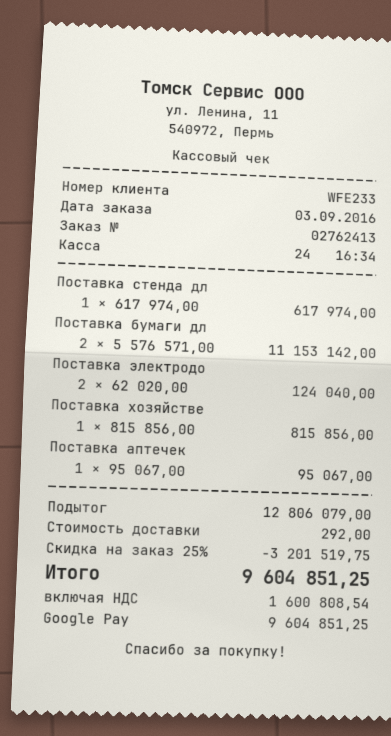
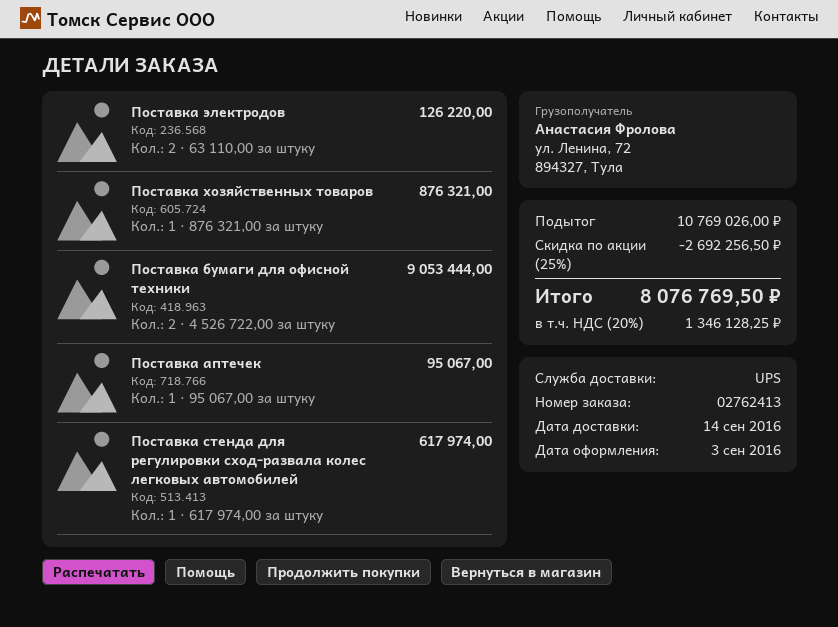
Поставка бумаги дл: 2 x 5576571.00 = 11153142.00 -> 2 x 4526722.00 = 9053444.00
Поставка электродо: 2 x 62020.00 = 124040.00 -> 2 x 63110.00 = 126220.00
Поставка хозяйстве: 1 x 815856.00 = 815856.00 -> 1 x 876321.00 = 876321.00
subtotal: 12806079.00 -> 10769026.00
discount: 25% = 3201519.75 -> 25% = 2692256.50
shipping: 292.00 -> none
tax: 1600808.54 -> 1346128.25
total: 9604851.25 -> 8076769.50

